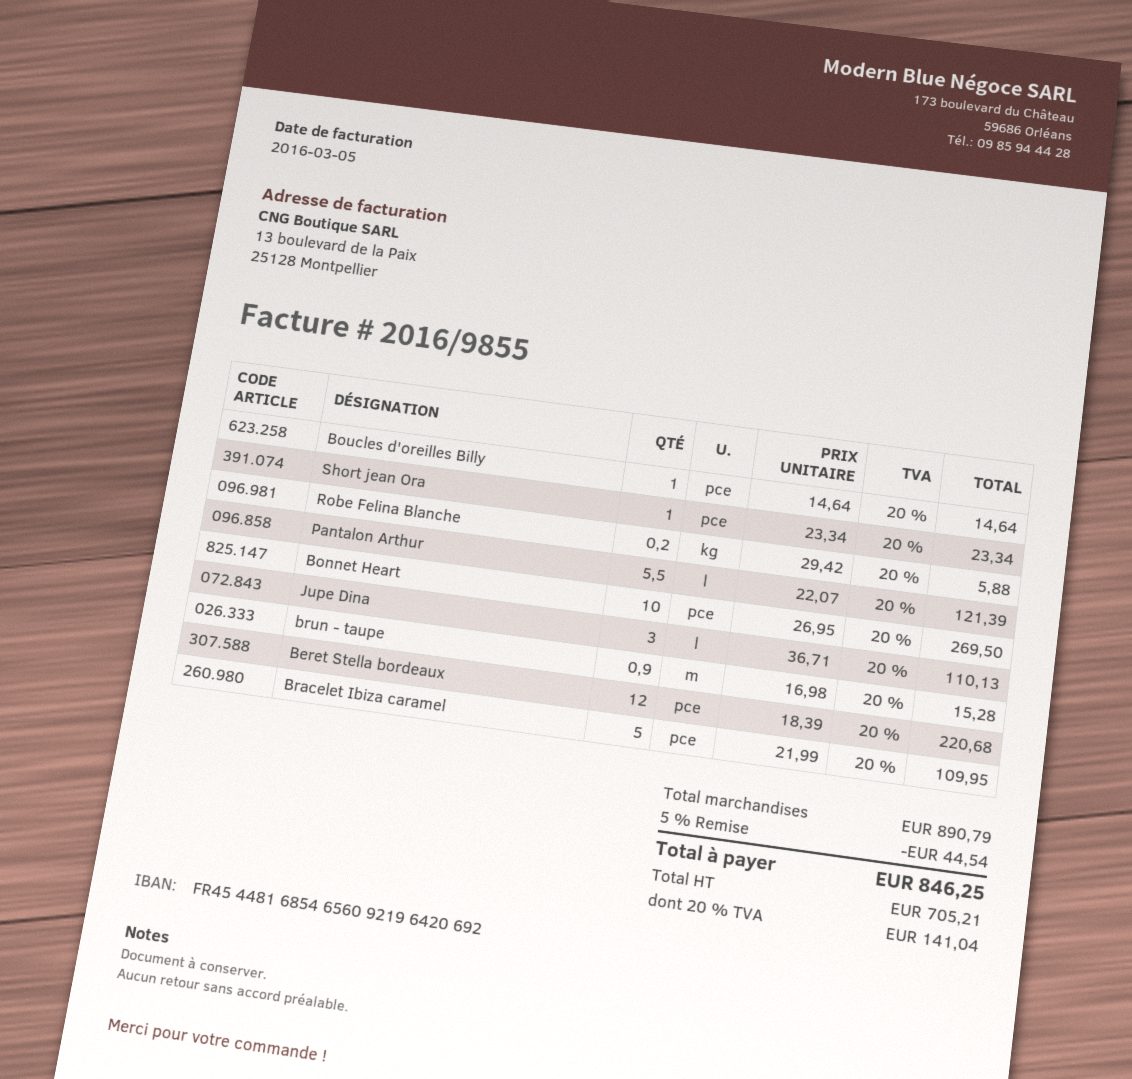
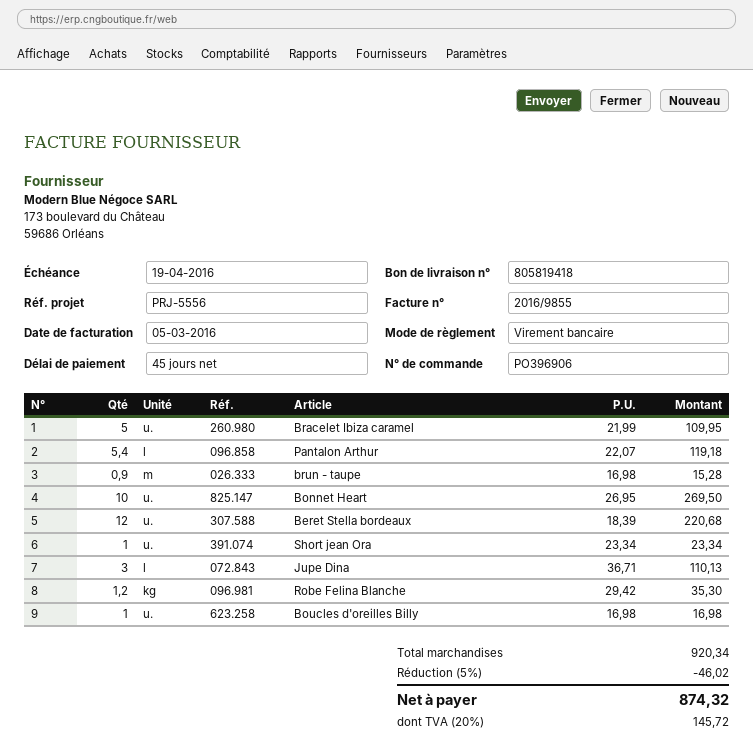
Boucles d'oreilles Billy: 1 x 14.64 = 14.64 -> 1 x 16.98 = 16.98
Robe Felina Blanche: 0.2 x 29.42 = 5.88 -> 1.2 x 29.42 = 35.30
Pantalon Arthur: 5.5 x 22.07 = 121.39 -> 5.4 x 22.07 = 119.18
subtotal: 890.79 -> 920.34
discount: 5% = 44.54 -> 5% = 46.02
tax: 20% = 141.04 -> 20% = 145.72
total: 846.25 -> 874.32

